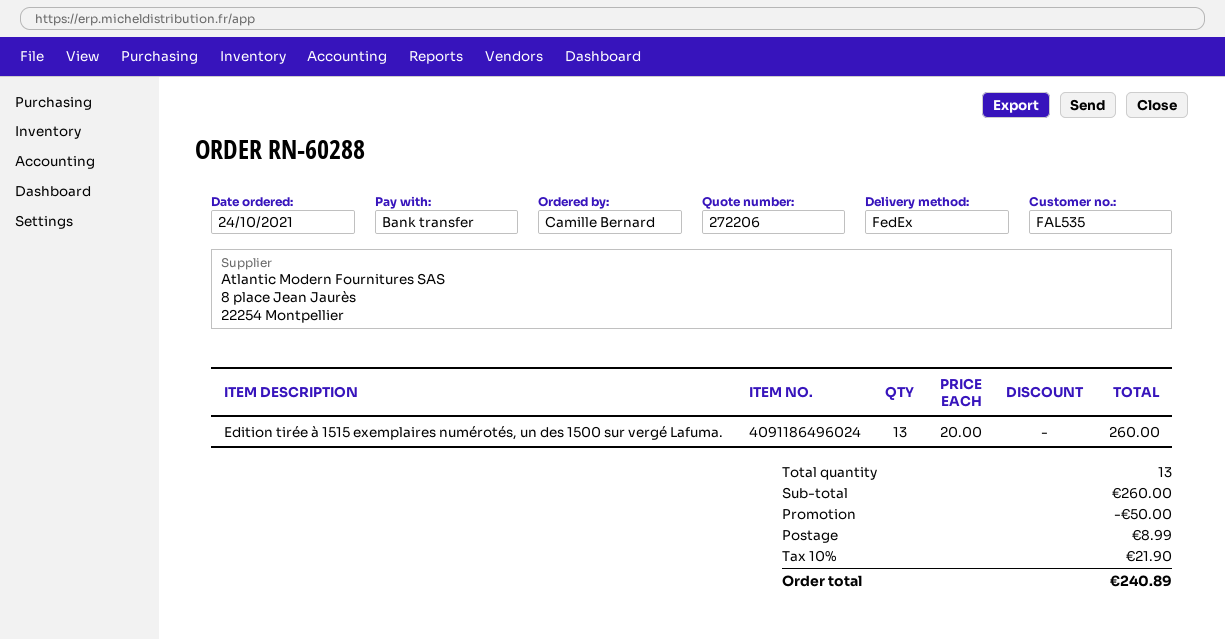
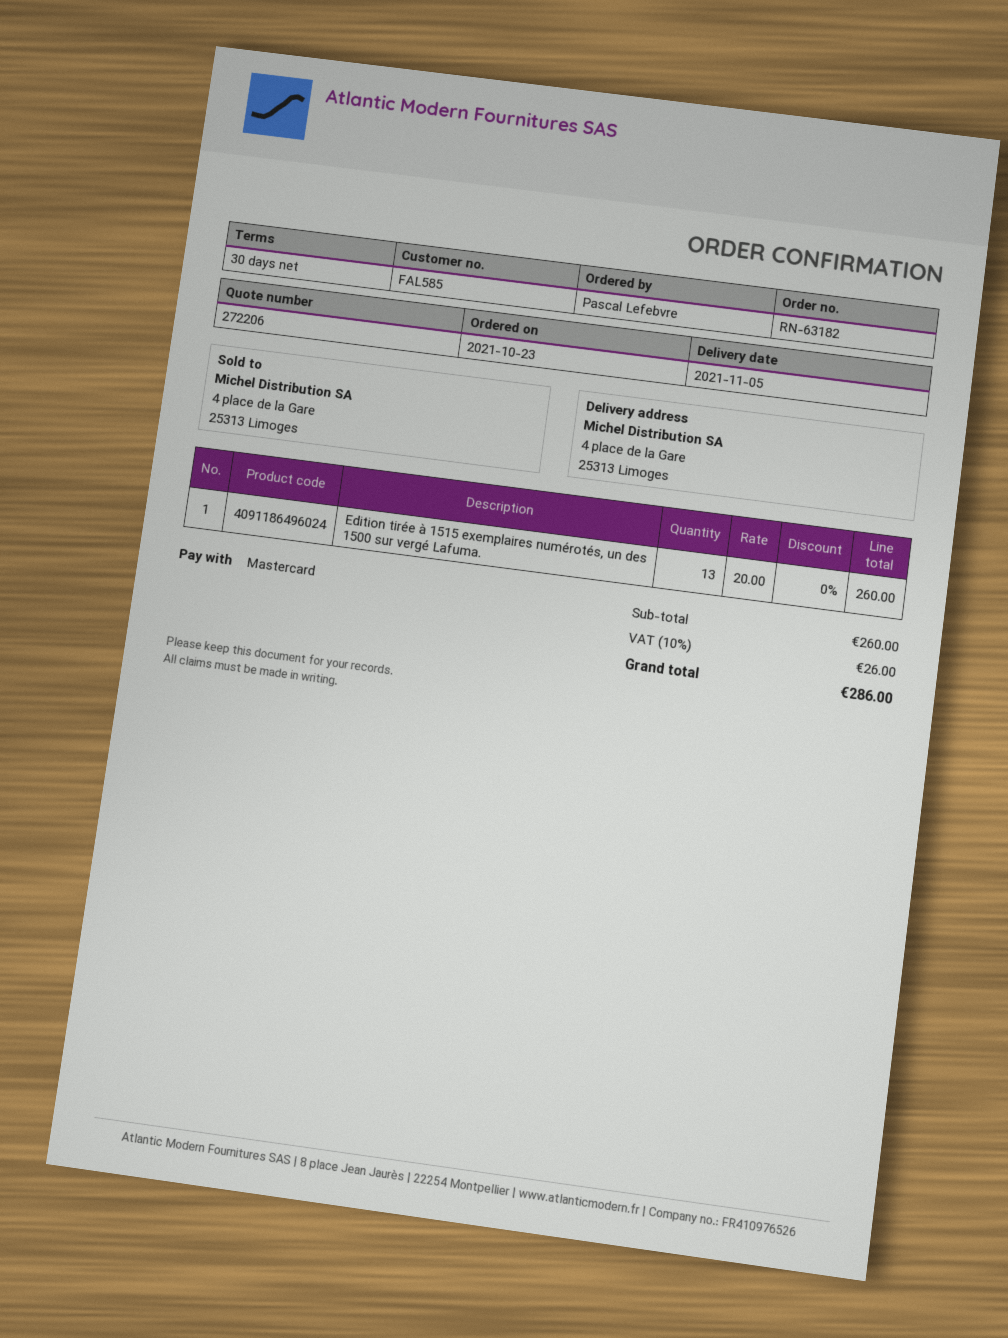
order number: RN-60288 -> RN-63182
order date: 2021-10-24 -> 2021-10-23
customer number: FAL535 -> FAL585
ordered by: Camille Bernard -> Pascal Lefebvre
payment method: bank transfer -> Mastercard
discount: 50.00 -> none
shipping: 8.99 -> none
tax: 10% = 21.90 -> 10% = 26.00
total: 240.89 -> 286.00

